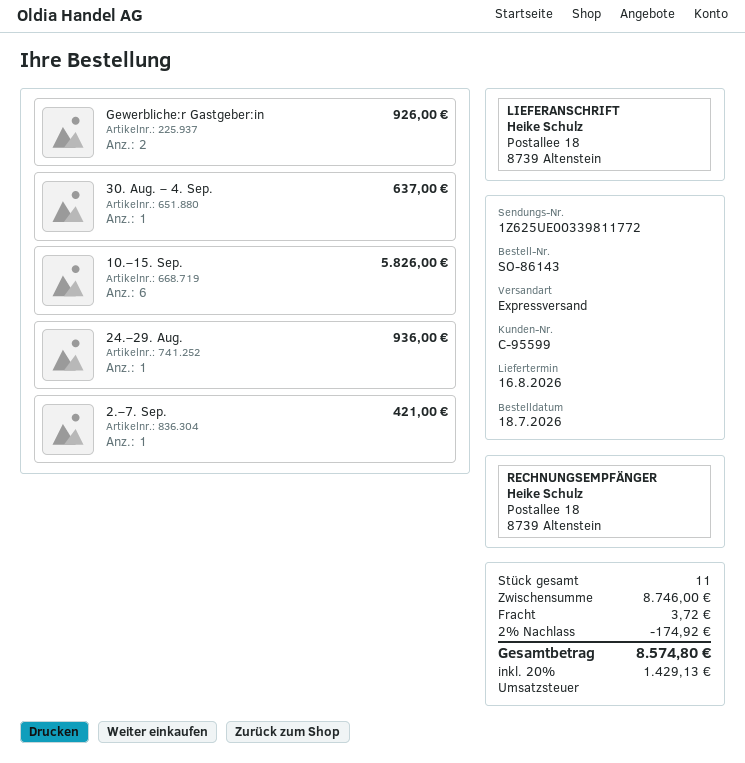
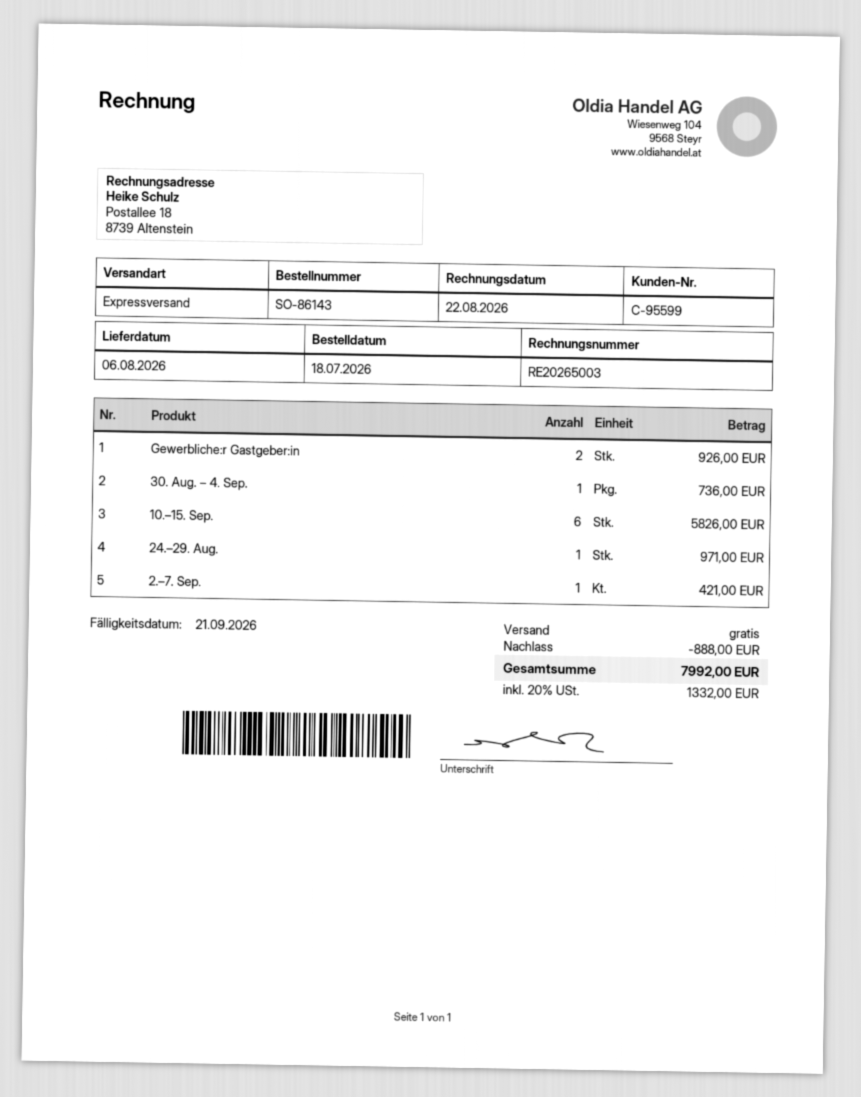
delivery date: 2026-08-16 -> 2026-08-06
30. Aug. – 4. Sep.: 1 for 637.00 -> 1 for 736.00
24.–29. Aug.: 1 for 936.00 -> 1 for 971.00
discount: 174.92 -> 888.00
shipping: 3.72 -> 0.00
tax: 20% = 1429.13 -> 20% = 1332.00
total: 8574.80 -> 7992.00

